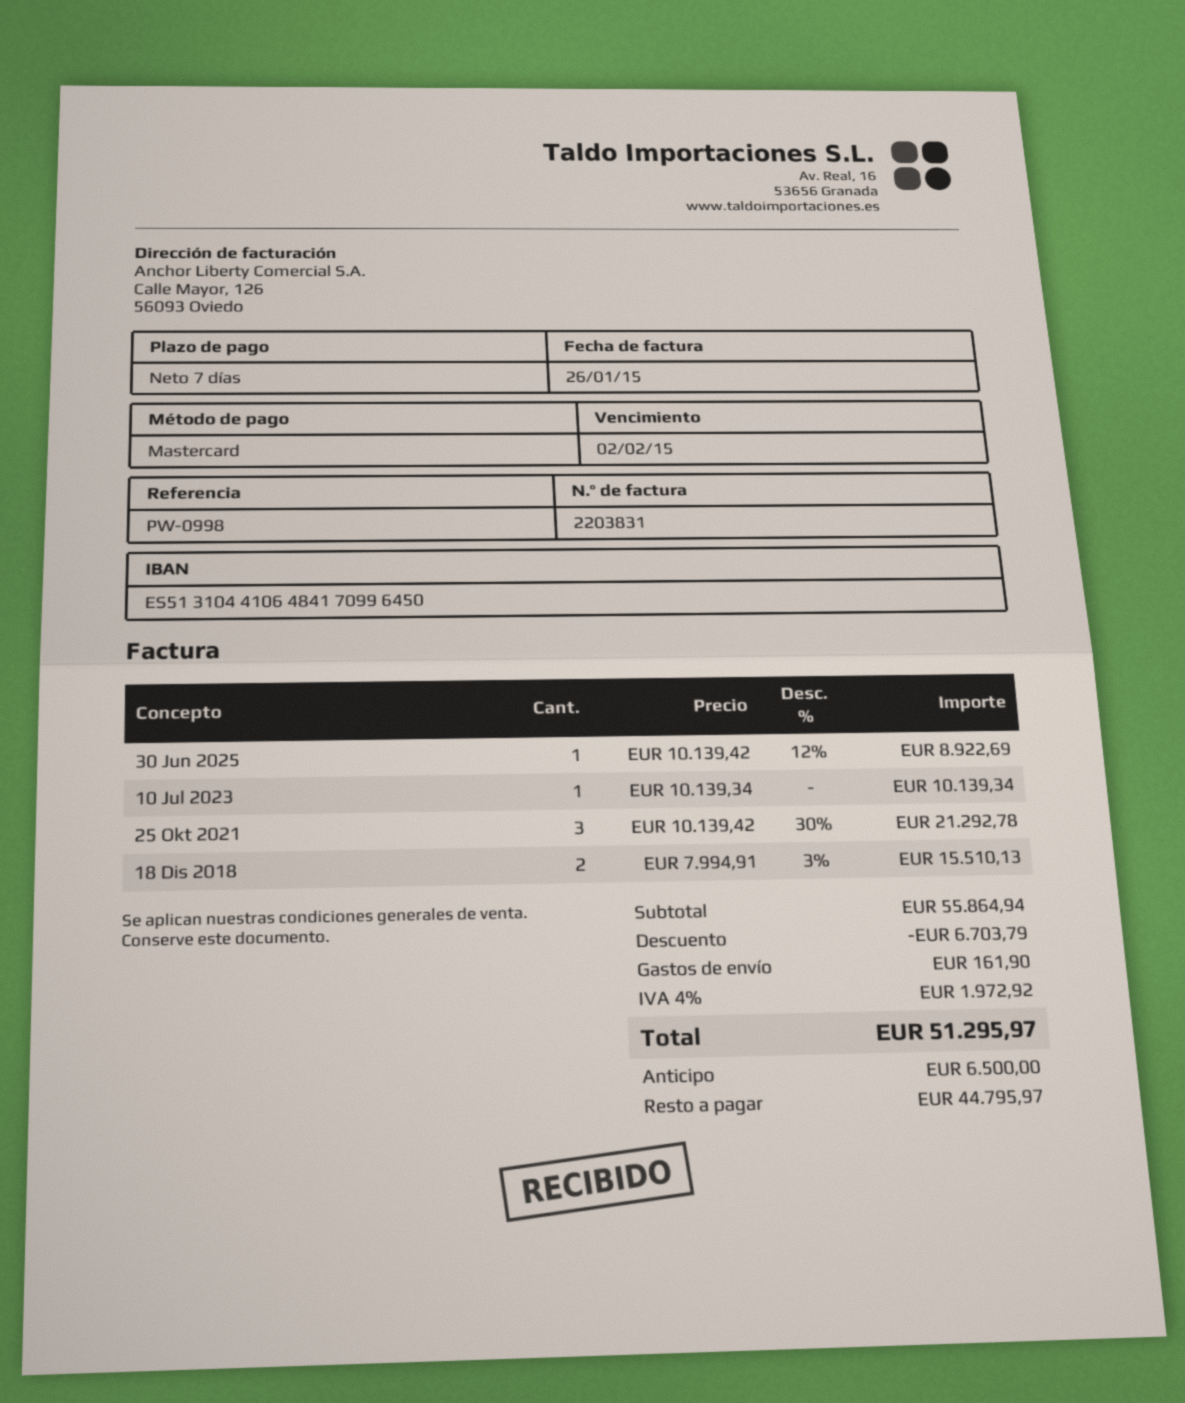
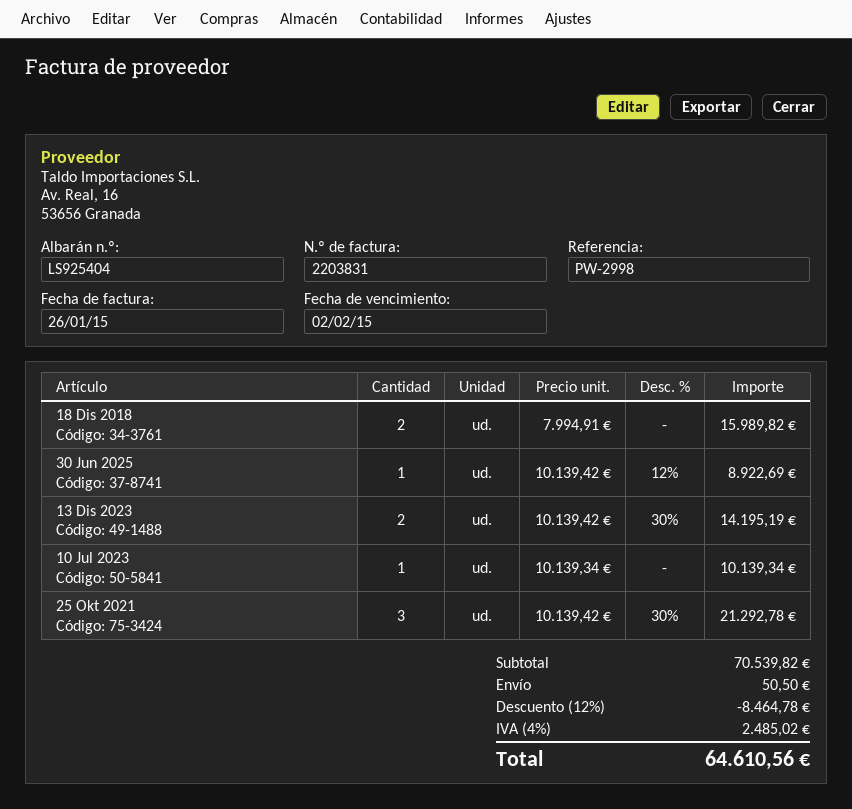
reference: PW-0998 -> PW-2998
18 Dis 2018: 2 x 7994.91 - 3% = 15510.13 -> 2 x 7994.91 = 15989.82
13 Dis 2023: none -> 2 x 10139.42 - 30% = 14195.19
subtotal: 55864.94 -> 70539.82
discount: 6703.79 -> 8464.78
shipping: 161.90 -> 50.50
tax: 4% = 1972.92 -> 4% = 2485.02
total: 51295.97 -> 64610.56

